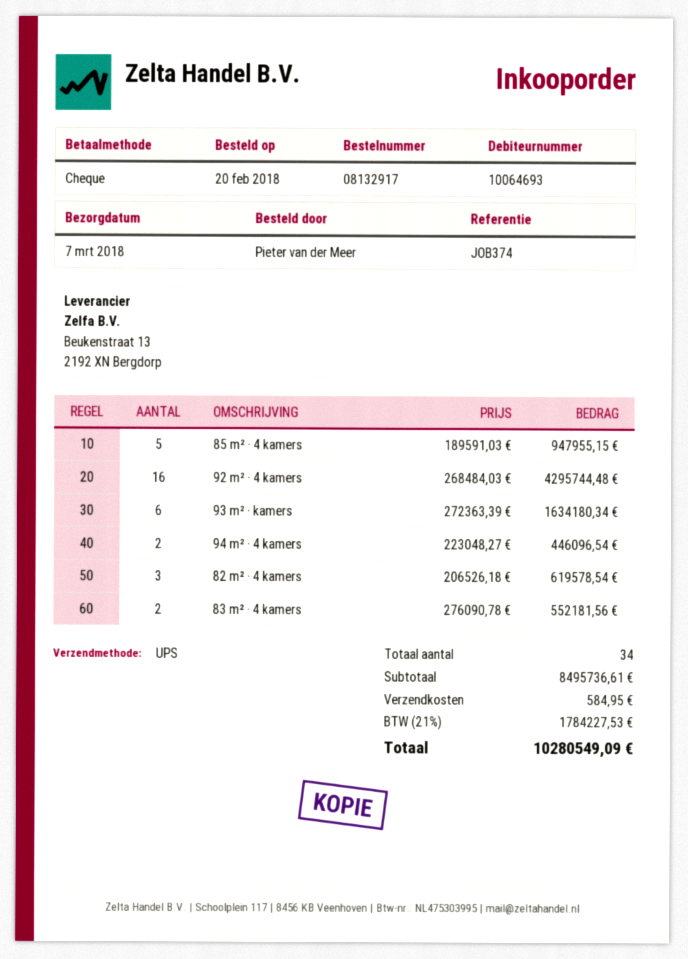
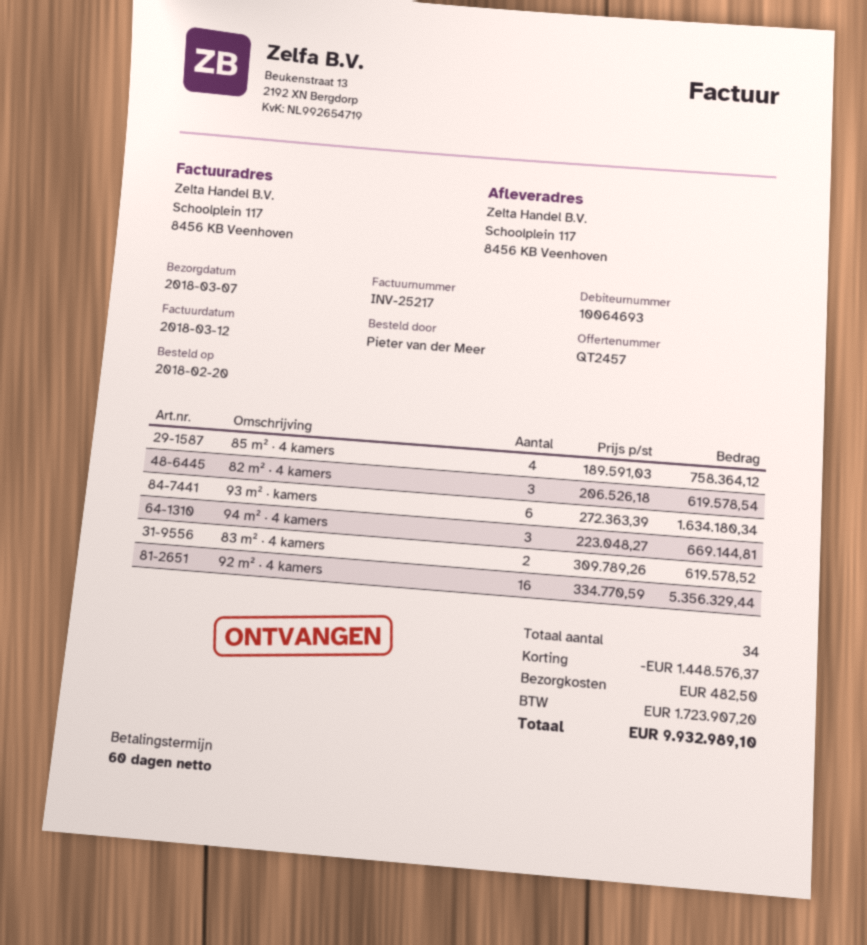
85 m² · 4 kamers: 5 x 189591.03 = 947955.15 -> 4 x 189591.03 = 758364.12
92 m² · 4 kamers: 16 x 268484.03 = 4295744.48 -> 16 x 334770.59 = 5356329.44
94 m² · 4 kamers: 2 x 223048.27 = 446096.54 -> 3 x 223048.27 = 669144.81
83 m² · 4 kamers: 2 x 276090.78 = 552181.56 -> 2 x 309789.26 = 619578.52
discount: none -> 1448576.37
shipping: 584.95 -> 482.50
tax: 1784227.53 -> 1723907.20
total: 10280549.09 -> 9932989.10

